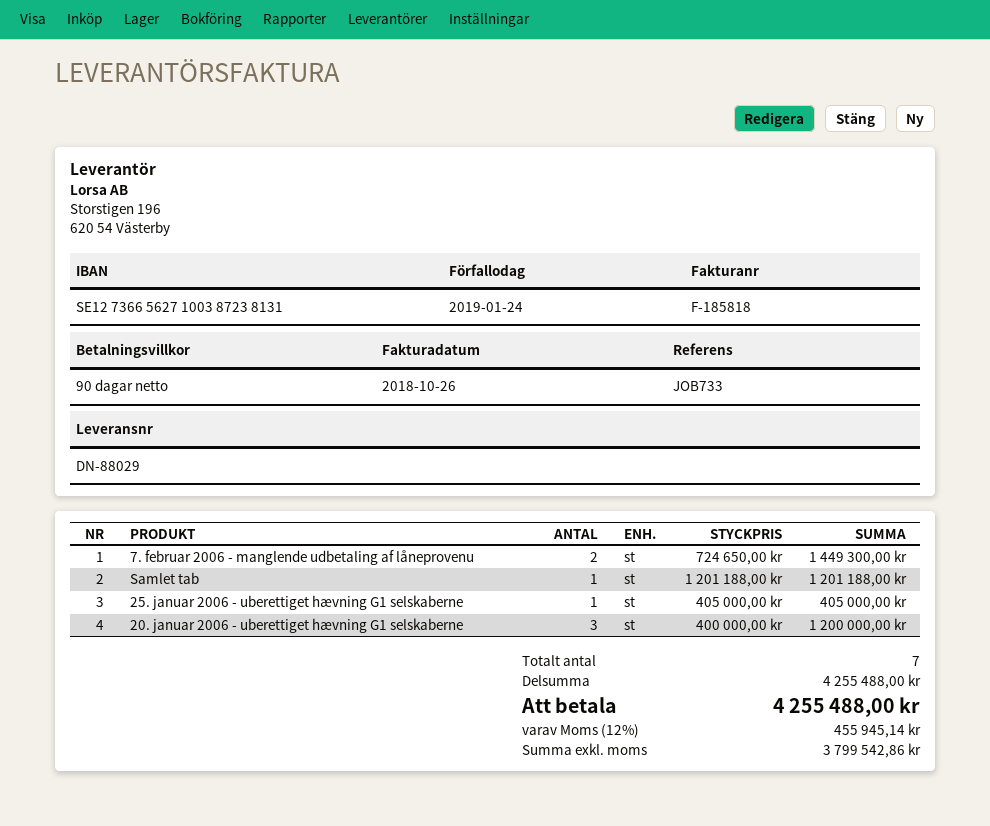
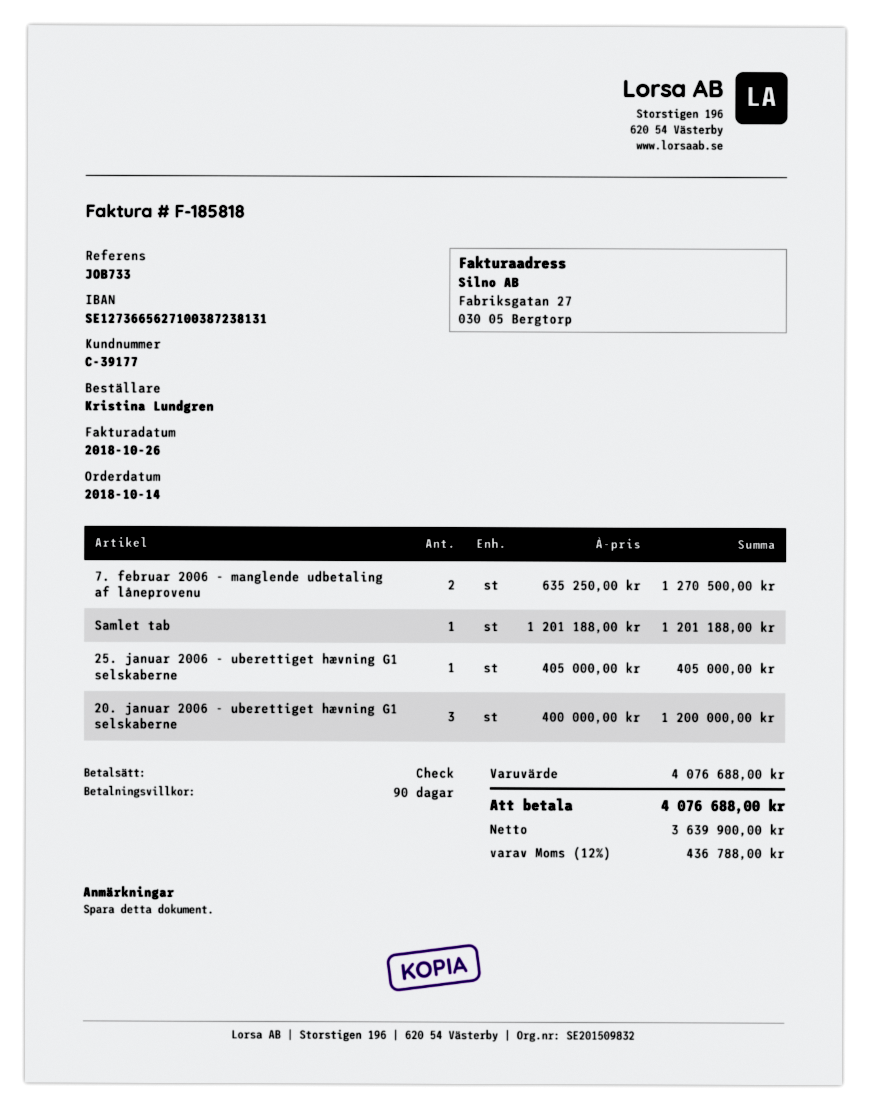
7. februar 2006 - manglende udbetaling af låneprovenu: 2 x 724650.00 = 1449300.00 -> 2 x 635250.00 = 1270500.00
subtotal: 4255488.00 -> 4076688.00
net: 3799542.86 -> 3639900.00
tax: 12% = 455945.14 -> 12% = 436788.00
total: 4255488.00 -> 4076688.00

